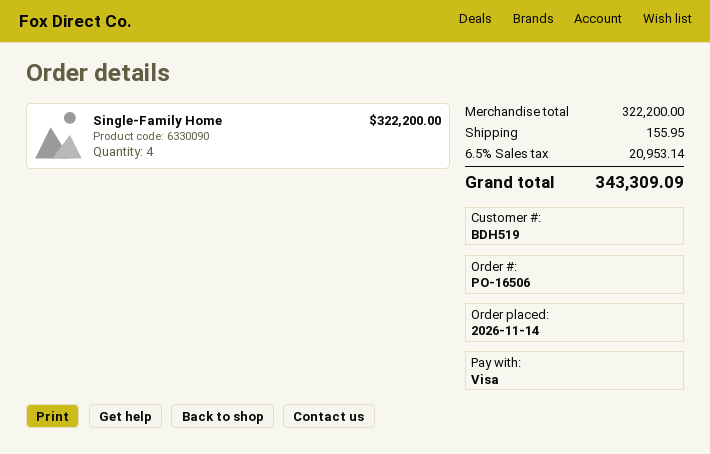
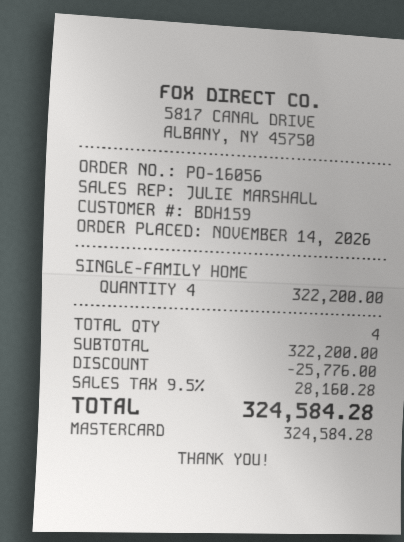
order number: PO-16506 -> PO-16056
customer number: BDH519 -> BDH159
payment method: Visa -> Mastercard
discount: none -> 25776.00
shipping: 155.95 -> none
tax: 6.5% = 20953.14 -> 9.5% = 28160.28
total: 343309.09 -> 324584.28

